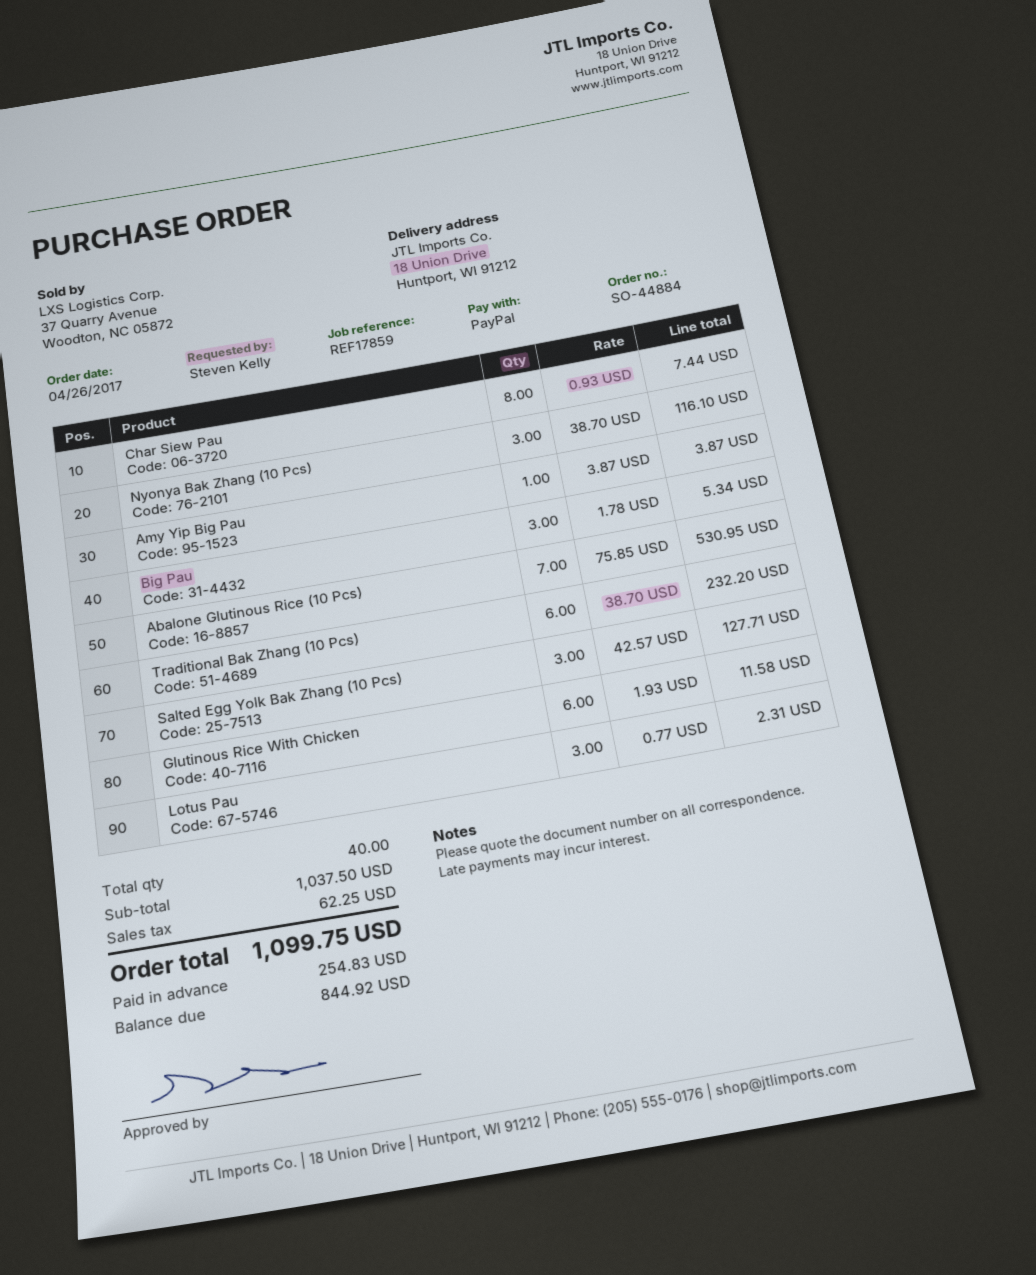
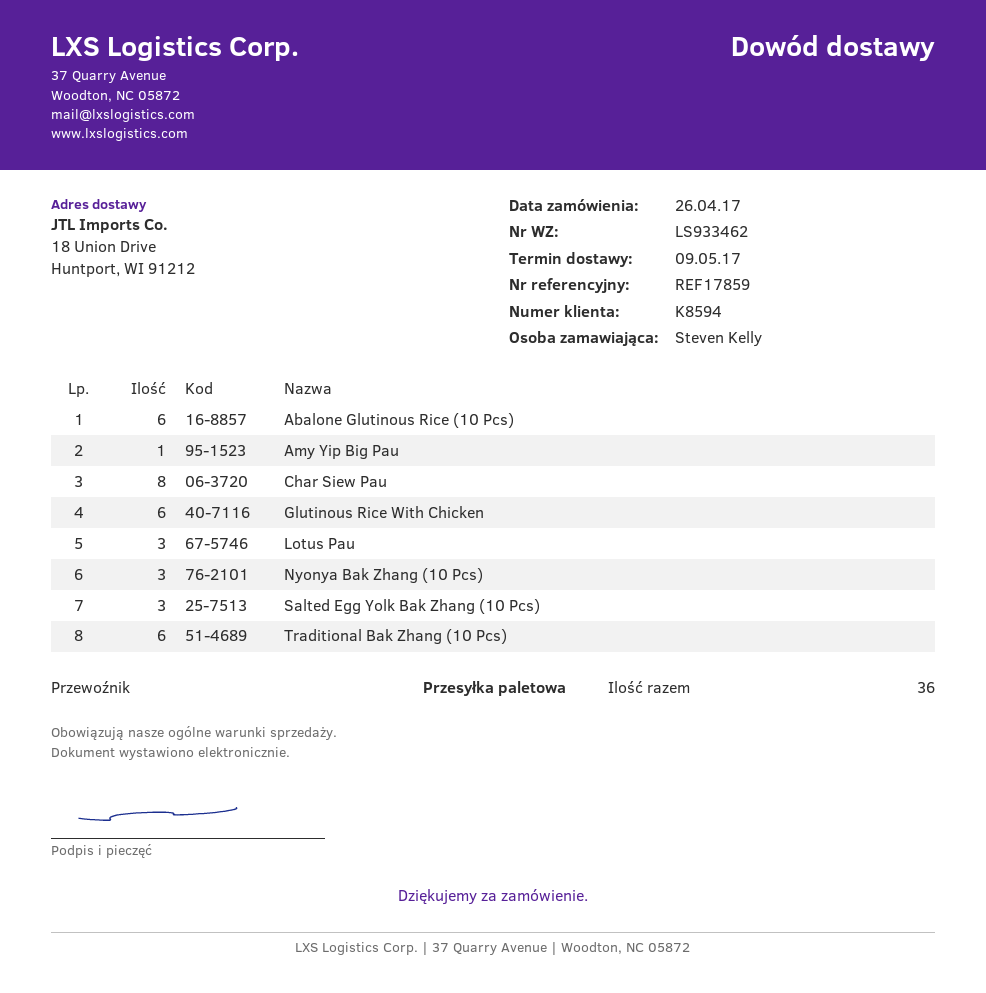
Big Pau: 3 -> none
Abalone Glutinous Rice (10 Pcs): 7 -> 6
total quantity: 40 -> 36

